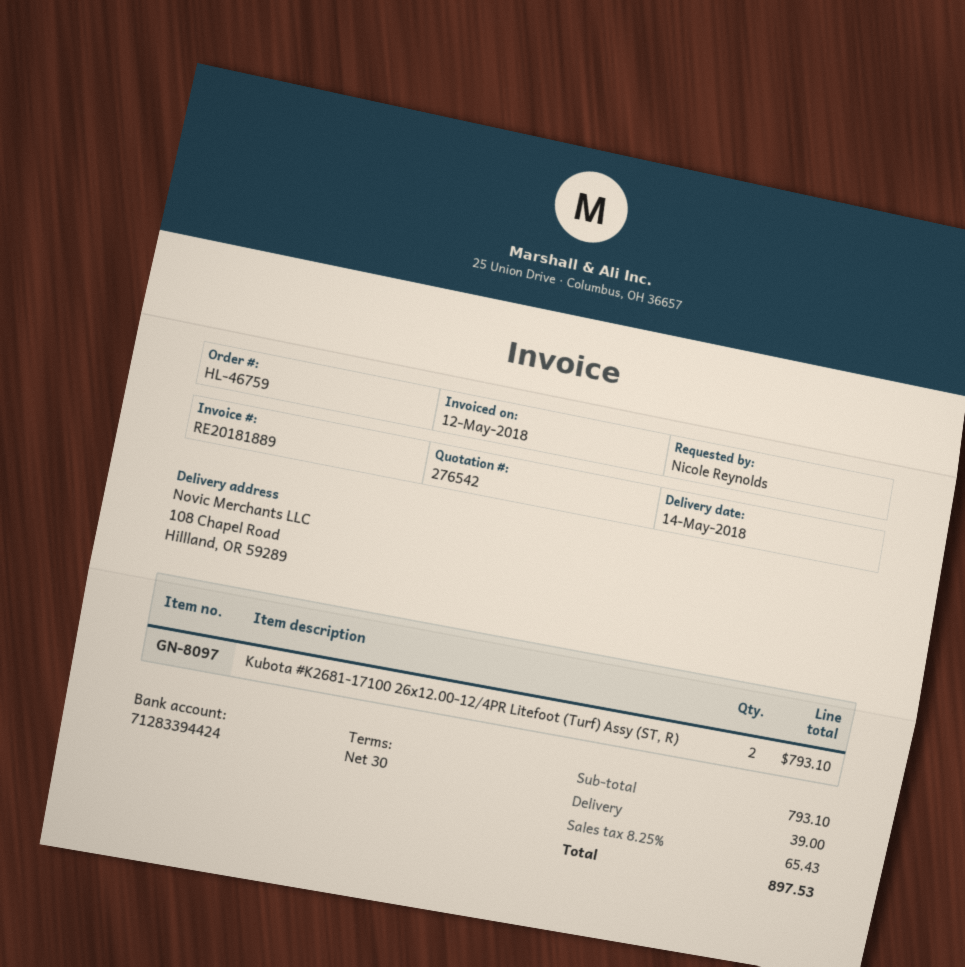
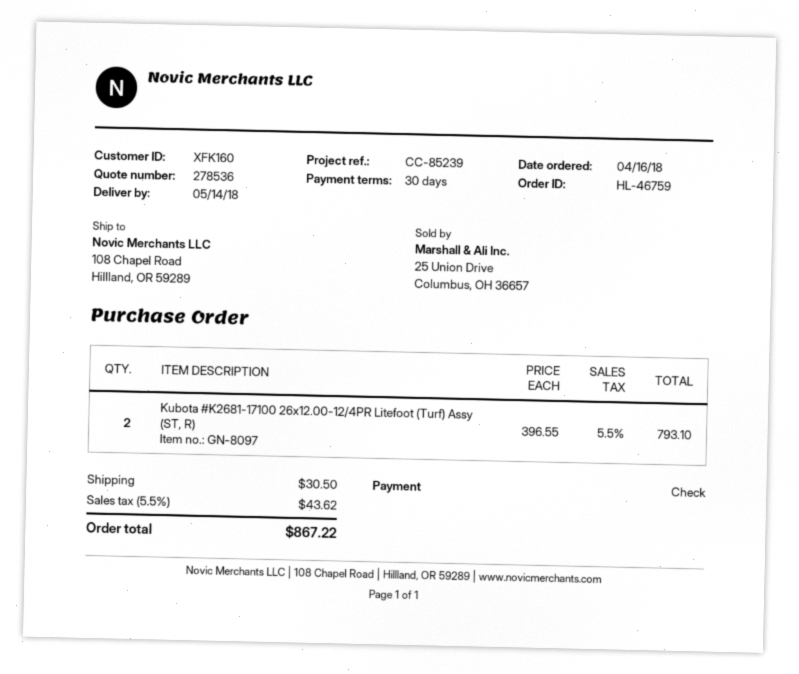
quote number: 276542 -> 278536
shipping: 39.00 -> 30.50
tax: 8.25% = 65.43 -> 5.5% = 43.62
total: 897.53 -> 867.22

